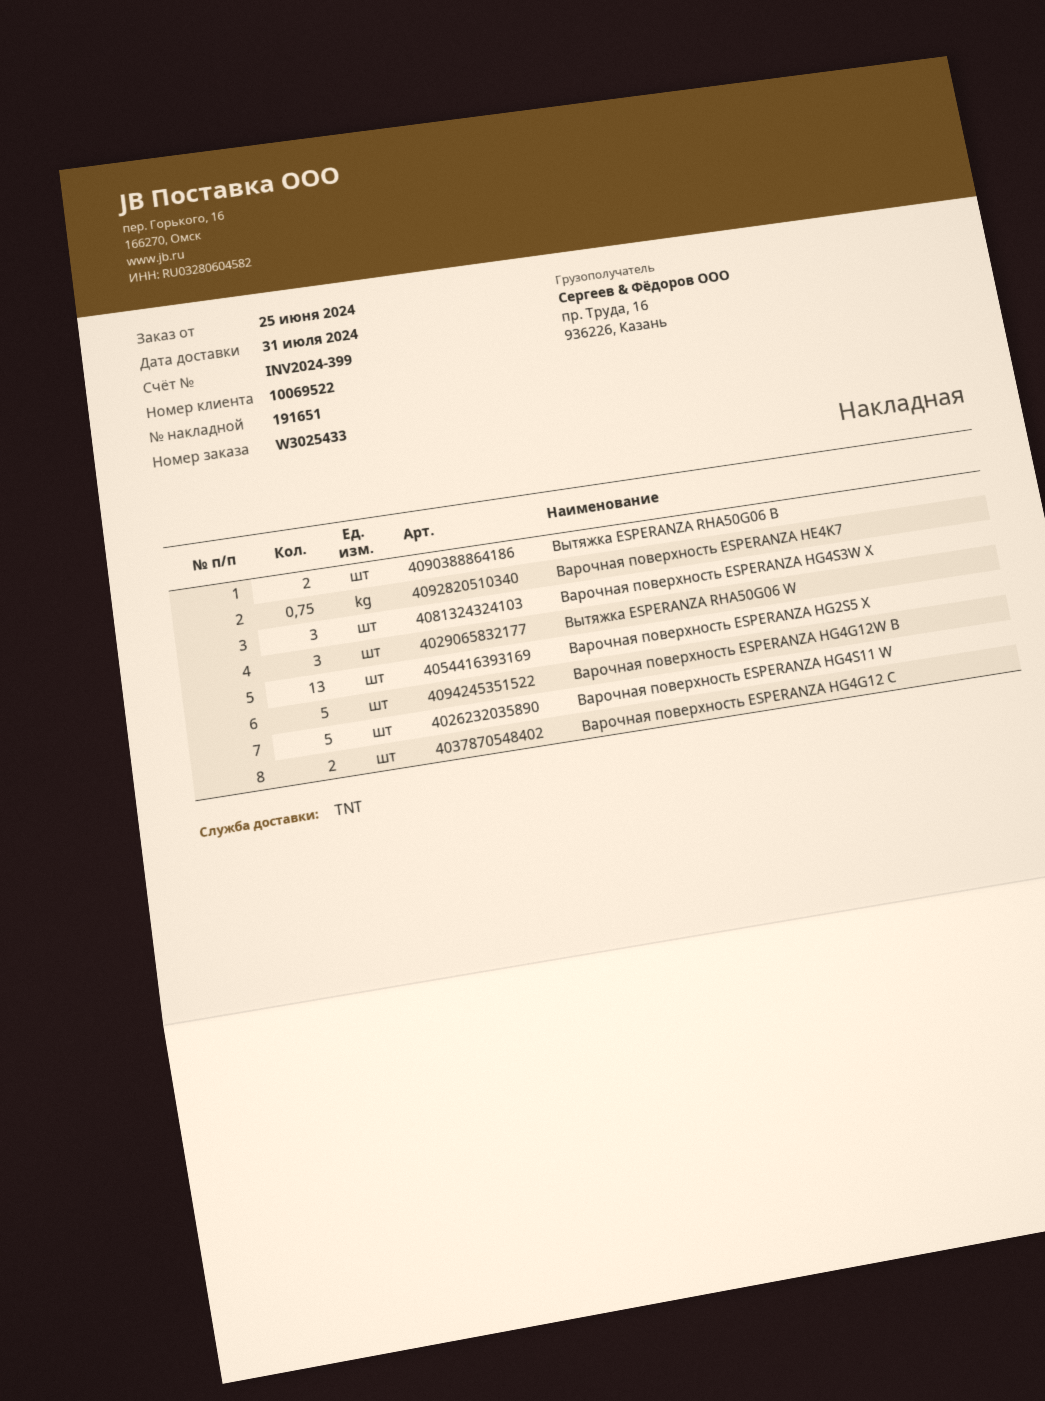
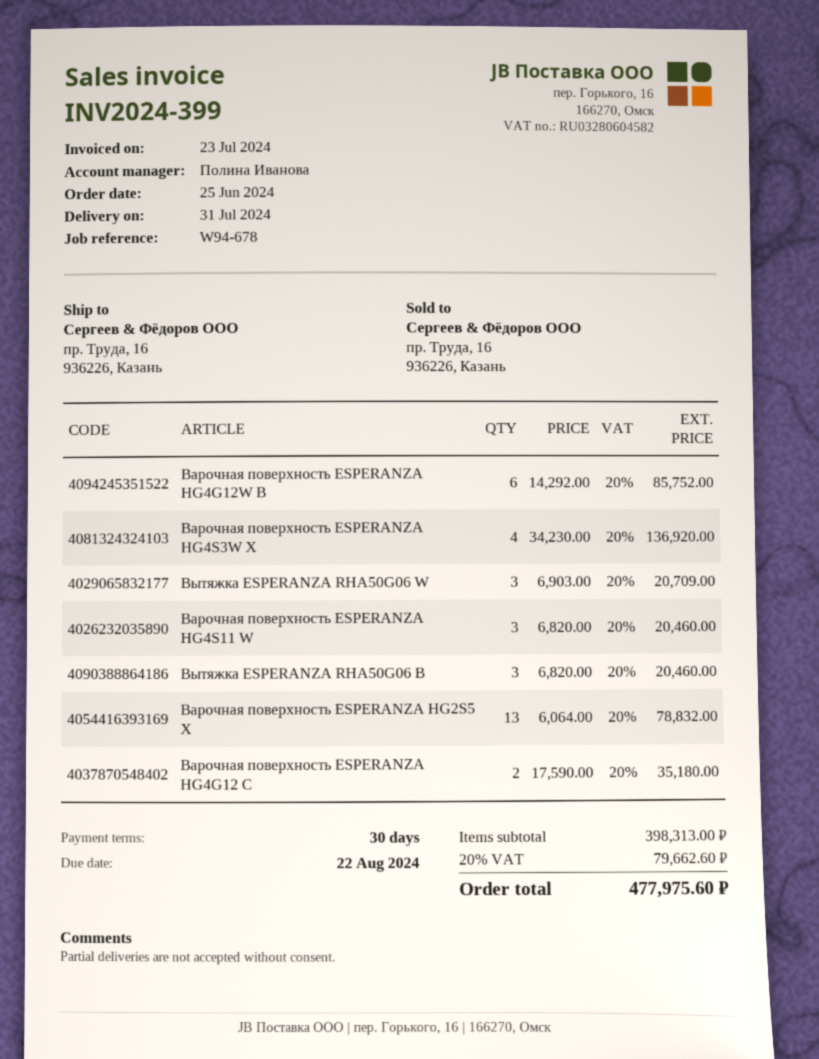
Вытяжка ESPERANZA RHA50G06 B: 2 -> 3
Варочная поверхность ESPERANZA HE4K7: 0.75 -> none
Варочная поверхность ESPERANZA HG4S3W X: 3 -> 4
Варочная поверхность ESPERANZA HG4G12W B: 5 -> 6
Варочная поверхность ESPERANZA HG4S11 W: 5 -> 3

